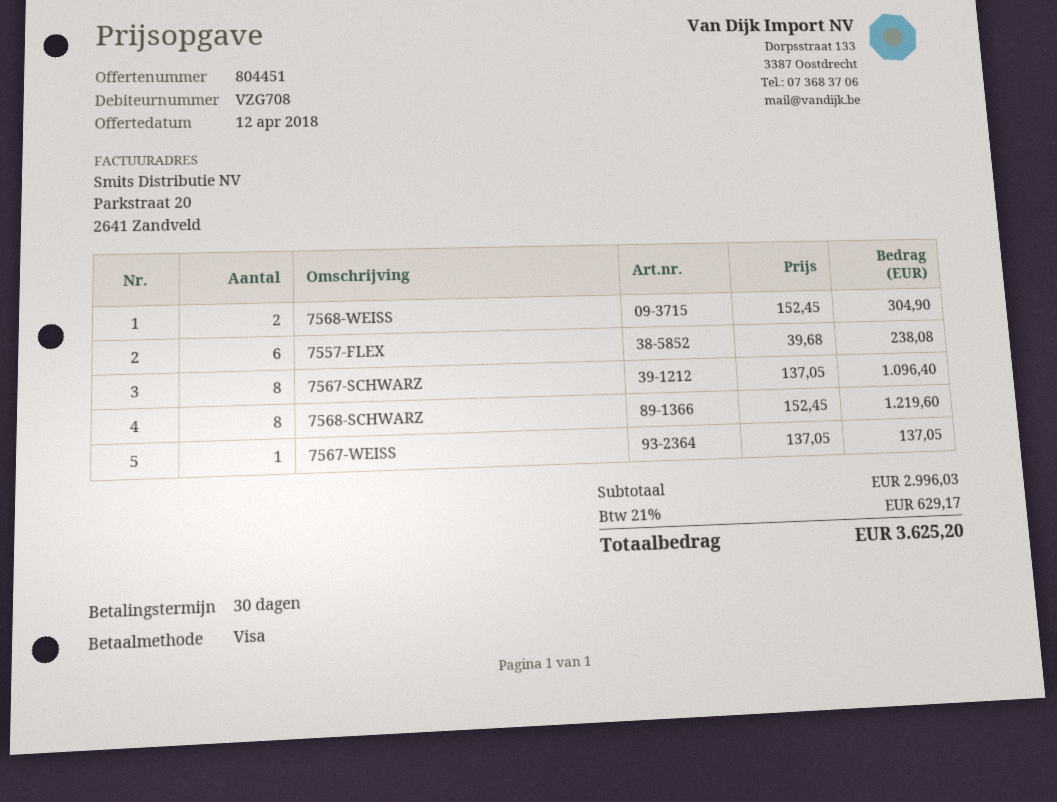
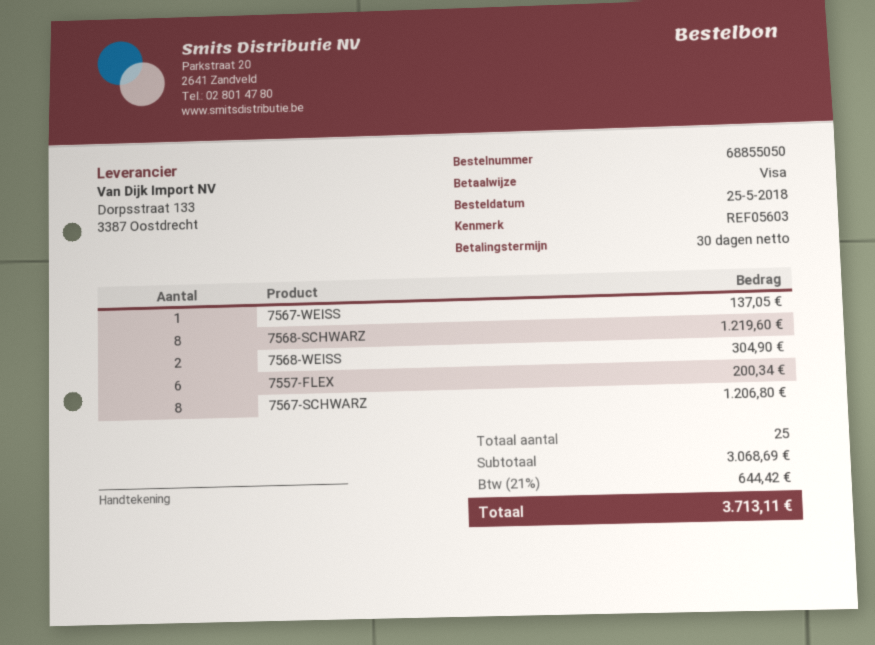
7557-FLEX: 6 for 238.08 -> 6 for 200.34
7567-SCHWARZ: 8 for 1096.40 -> 8 for 1206.80
subtotal: 2996.03 -> 3068.69
tax: 21% = 629.17 -> 21% = 644.42
total: 3625.20 -> 3713.11

